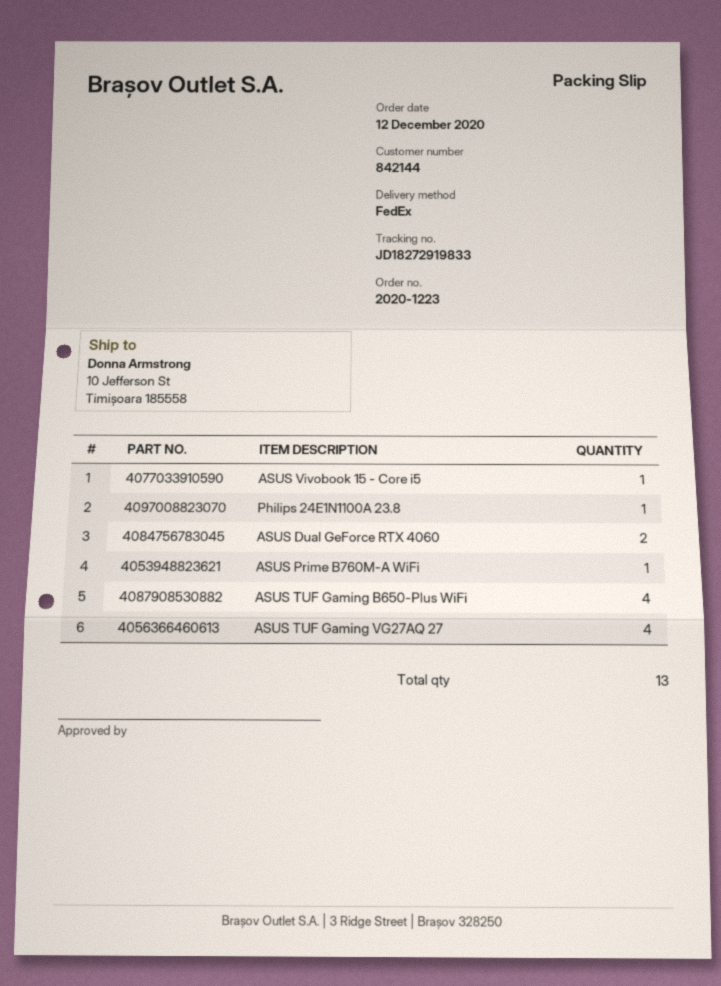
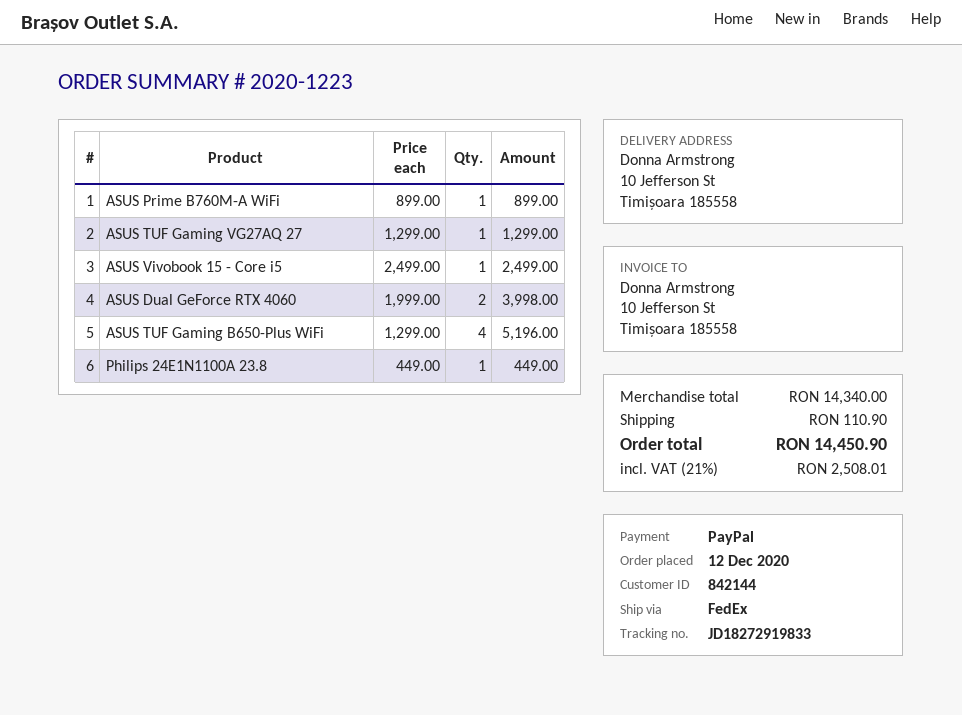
ASUS TUF Gaming VG27AQ 27: 4 -> 1

